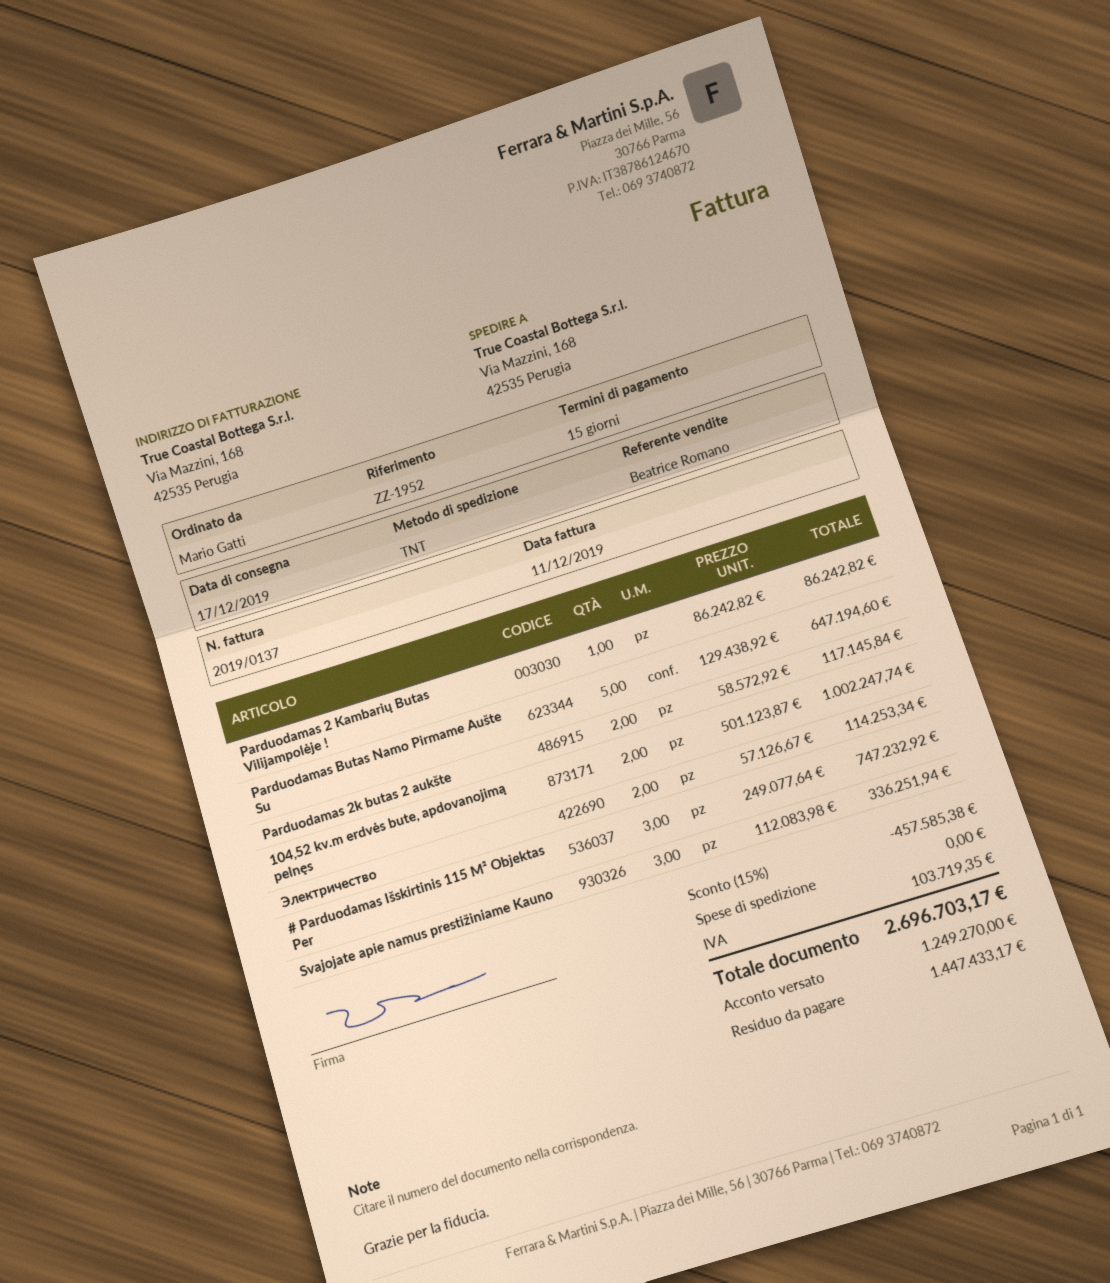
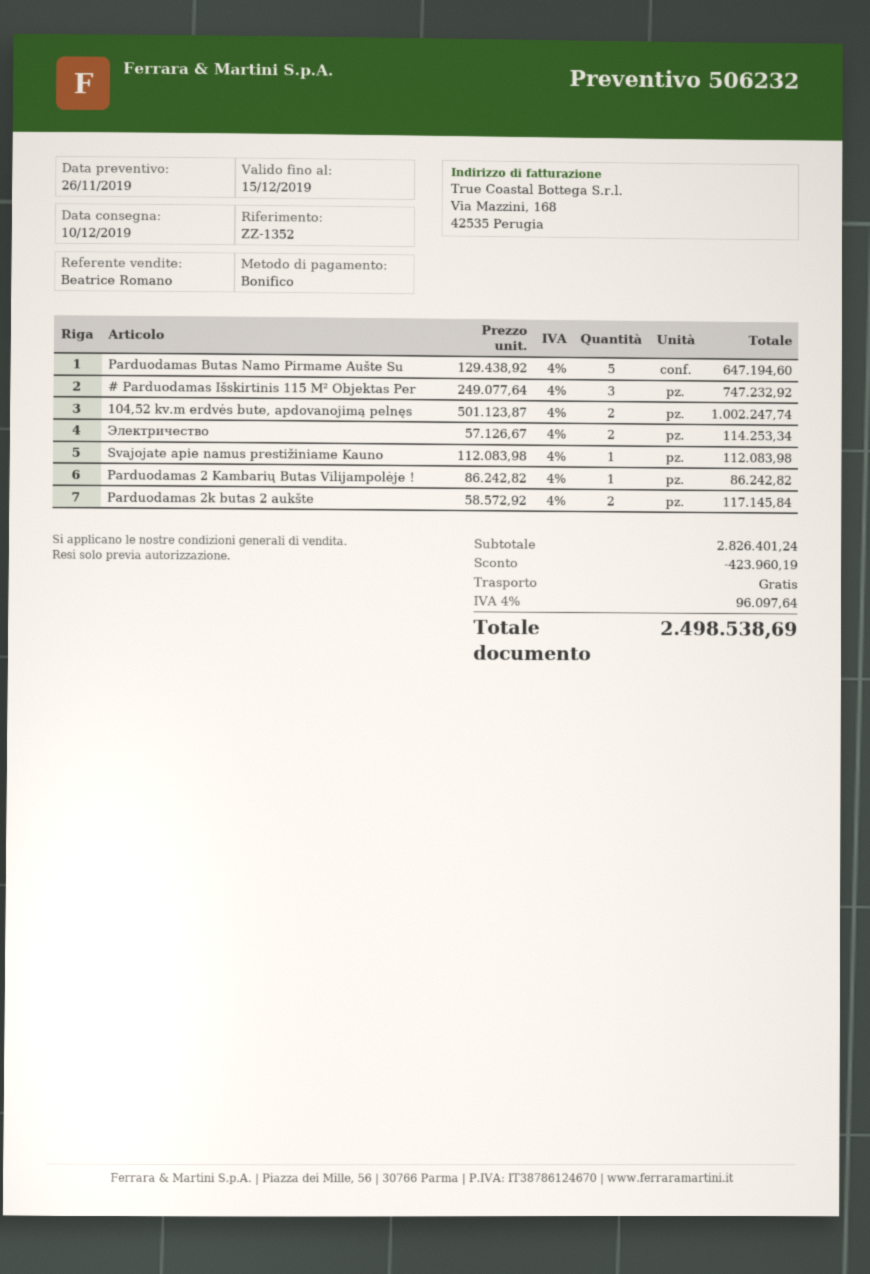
delivery date: 2019-12-17 -> 2019-12-10
reference: ZZ-1952 -> ZZ-1352
Svajojate apie namus prestižiniame Kauno: 3 x 112083.98 = 336251.94 -> 1 x 112083.98 = 112083.98
discount: 457585.38 -> 423960.19
tax: 103719.35 -> 96097.64
total: 2696703.17 -> 2498538.69

